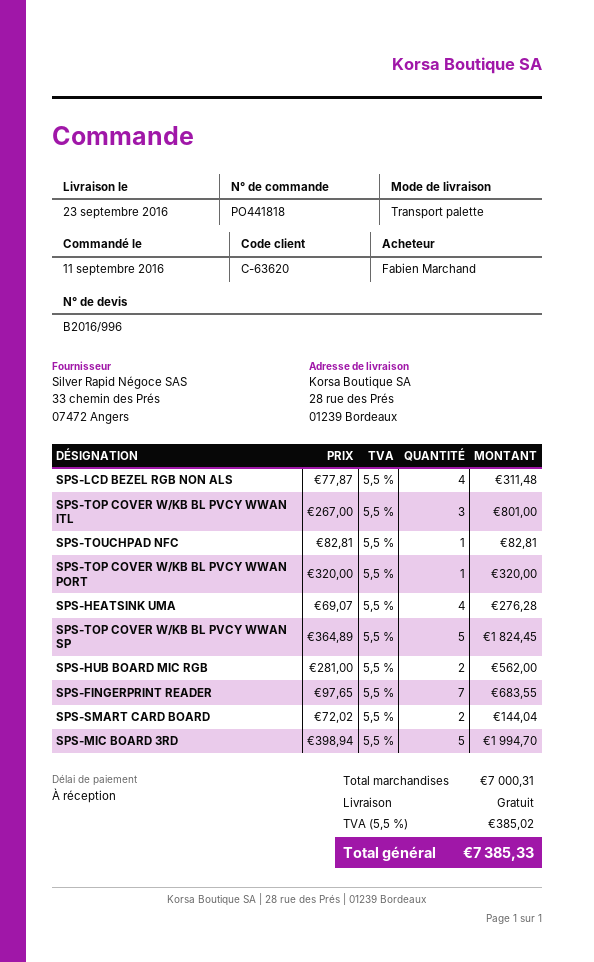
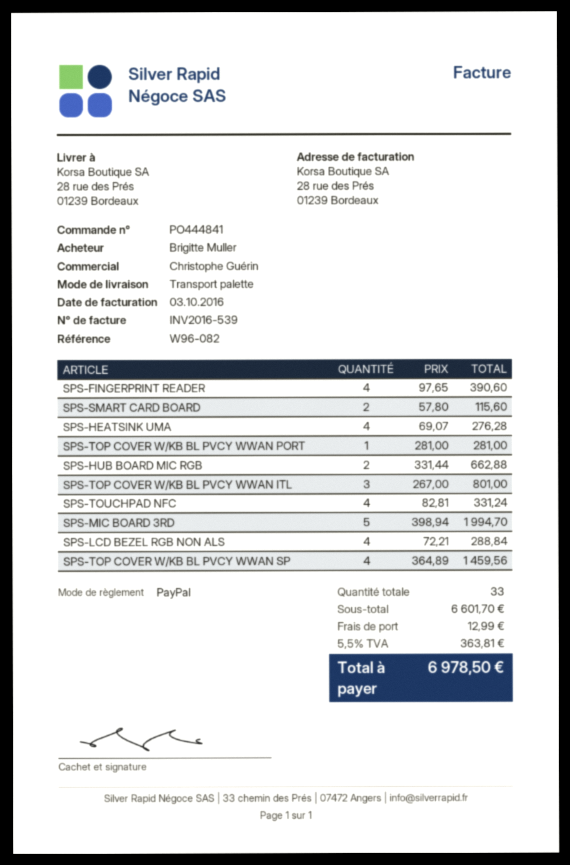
order number: PO441818 -> PO444841
ordered by: Fabien Marchand -> Brigitte Muller
SPS-LCD BEZEL RGB NON ALS: 4 x 77.87 = 311.48 -> 4 x 72.21 = 288.84
SPS-TOUCHPAD NFC: 1 x 82.81 = 82.81 -> 4 x 82.81 = 331.24
SPS-TOP COVER W/KB BL PVCY WWAN PORT: 1 x 320.00 = 320.00 -> 1 x 281.00 = 281.00
SPS-TOP COVER W/KB BL PVCY WWAN SP: 5 x 364.89 = 1824.45 -> 4 x 364.89 = 1459.56
SPS-HUB BOARD MIC RGB: 2 x 281.00 = 562.00 -> 2 x 331.44 = 662.88
SPS-FINGERPRINT READER: 7 x 97.65 = 683.55 -> 4 x 97.65 = 390.60
SPS-SMART CARD BOARD: 2 x 72.02 = 144.04 -> 2 x 57.80 = 115.60
subtotal: 7000.31 -> 6601.70
shipping: 0.00 -> 12.99
tax: 5.5% = 385.02 -> 5.5% = 363.81
total: 7385.33 -> 6978.50

